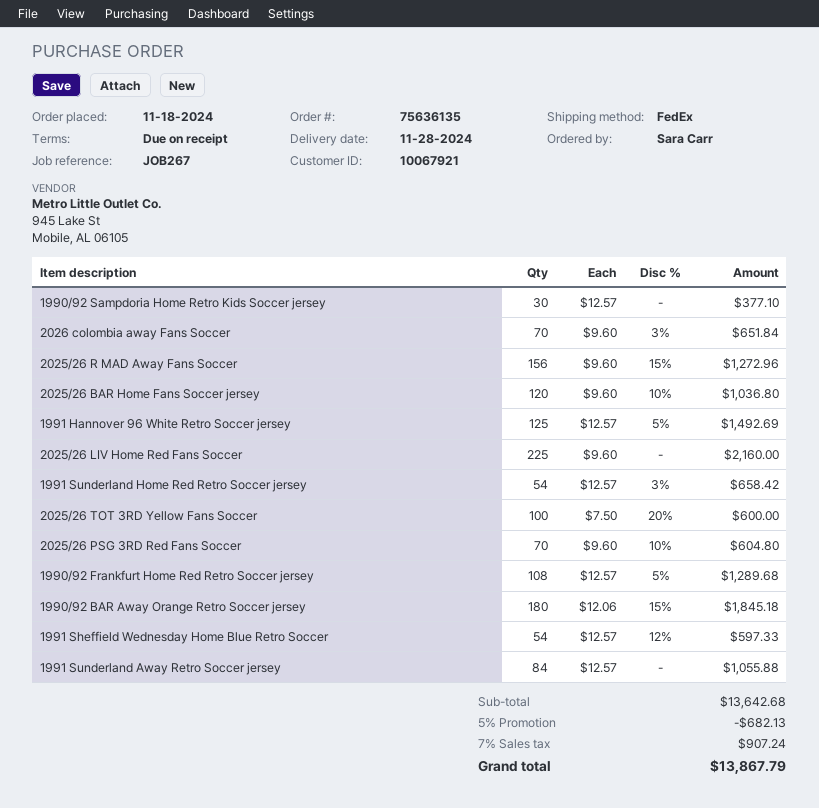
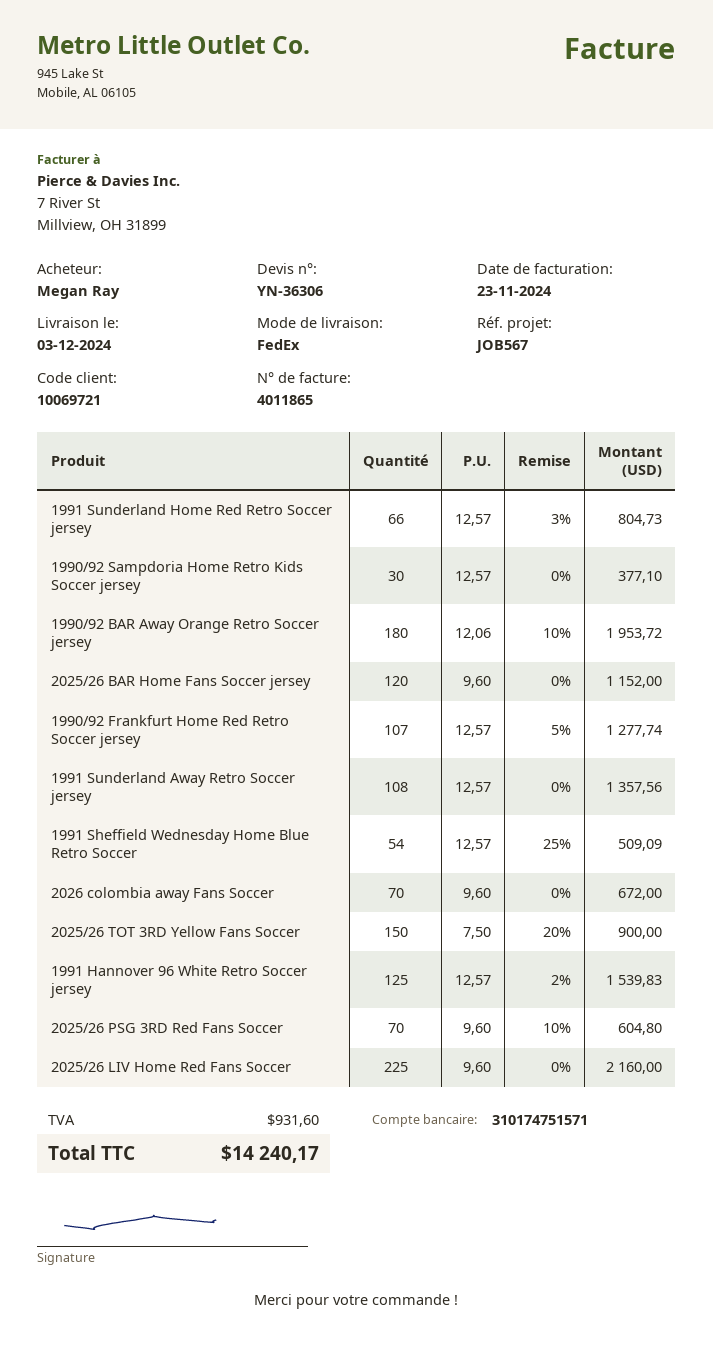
delivery date: 2024-11-28 -> 2024-12-03
customer number: 10067921 -> 10069721
reference: JOB267 -> JOB567
ordered by: Sara Carr -> Megan Ray
2026 colombia away Fans Soccer: 70 x 9.60 - 3% = 651.84 -> 70 x 9.60 = 672.00
2025/26 R MAD Away Fans Soccer: 156 x 9.60 - 15% = 1272.96 -> none
2025/26 BAR Home Fans Soccer jersey: 120 x 9.60 - 10% = 1036.80 -> 120 x 9.60 = 1152.00
1991 Hannover 96 White Retro Soccer jersey: 125 x 12.57 - 5% = 1492.69 -> 125 x 12.57 - 2% = 1539.83
1991 Sunderland Home Red Retro Soccer jersey: 54 x 12.57 - 3% = 658.42 -> 66 x 12.57 - 3% = 804.73
2025/26 TOT 3RD Yellow Fans Soccer: 100 x 7.50 - 20% = 600.00 -> 150 x 7.50 - 20% = 900.00
1990/92 Frankfurt Home Red Retro Soccer jersey: 108 x 12.57 - 5% = 1289.68 -> 107 x 12.57 - 5% = 1277.74
1990/92 BAR Away Orange Retro Soccer jersey: 180 x 12.06 - 15% = 1845.18 -> 180 x 12.06 - 10% = 1953.72
1991 Sheffield Wednesday Home Blue Retro Soccer: 54 x 12.57 - 12% = 597.33 -> 54 x 12.57 - 25% = 509.09
1991 Sunderland Away Retro Soccer jersey: 84 x 12.57 = 1055.88 -> 108 x 12.57 = 1357.56
discount: 5% = 682.13 -> none
tax: 907.24 -> 931.60
total: 13867.79 -> 14240.17

